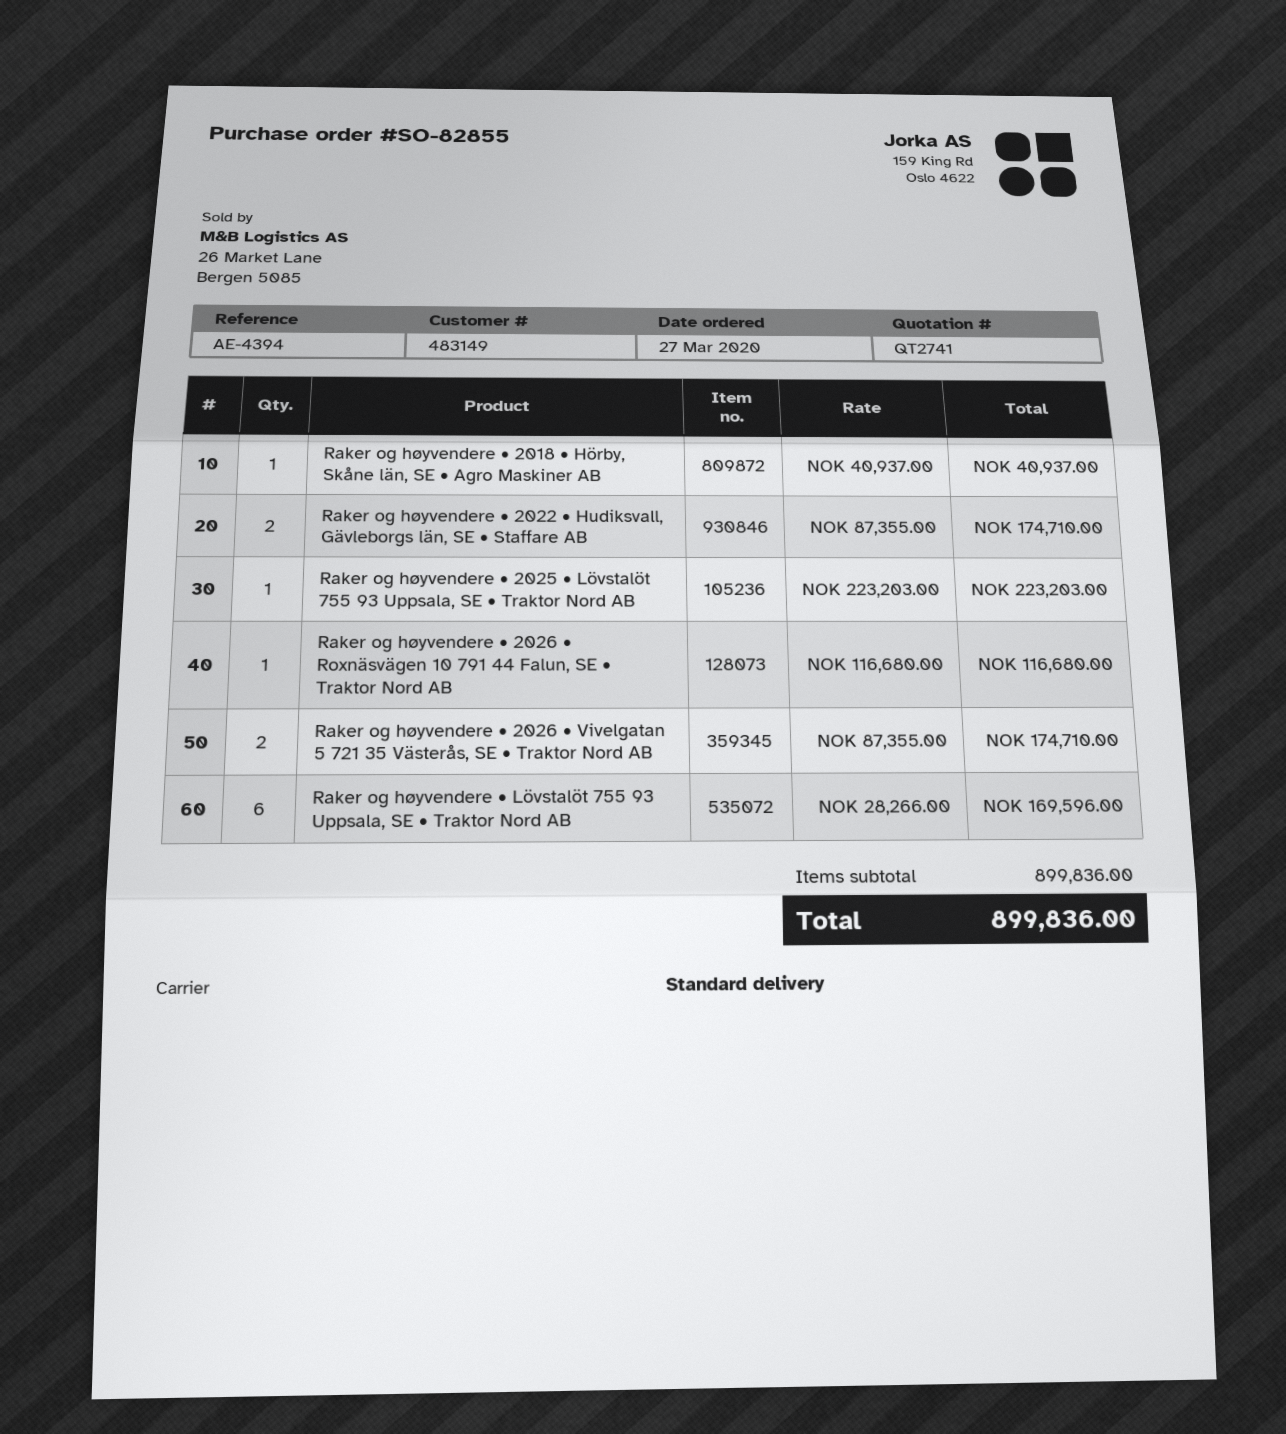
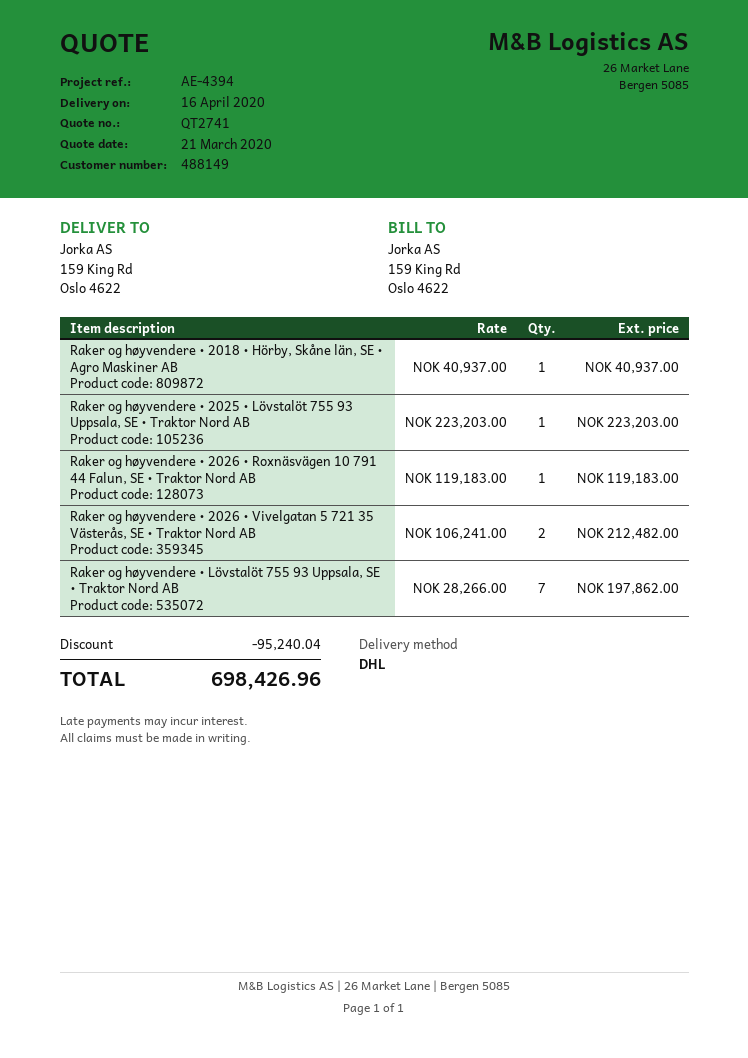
customer number: 483149 -> 488149
shipping method: standard -> DHL
Raker og høyvendere • 2022 • Hudiksvall, Gävleborgs län, SE • Staffare AB: 2 x 87355.00 = 174710.00 -> none
Raker og høyvendere • 2026 • Roxnäsvägen 10 791 44 Falun, SE • Traktor Nord AB: 1 x 116680.00 = 116680.00 -> 1 x 119183.00 = 119183.00
Raker og høyvendere • 2026 • Vivelgatan 5 721 35 Västerås, SE • Traktor Nord AB: 2 x 87355.00 = 174710.00 -> 2 x 106241.00 = 212482.00
Raker og høyvendere • Lövstalöt 755 93 Uppsala, SE • Traktor Nord AB: 6 x 28266.00 = 169596.00 -> 7 x 28266.00 = 197862.00
discount: none -> 95240.04
total: 899836.00 -> 698426.96

